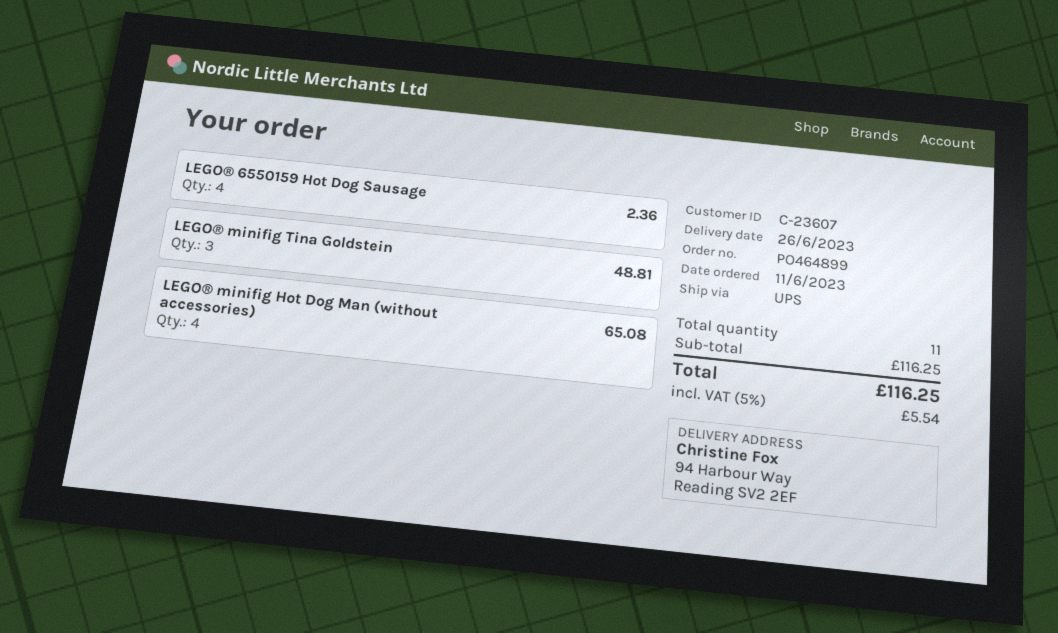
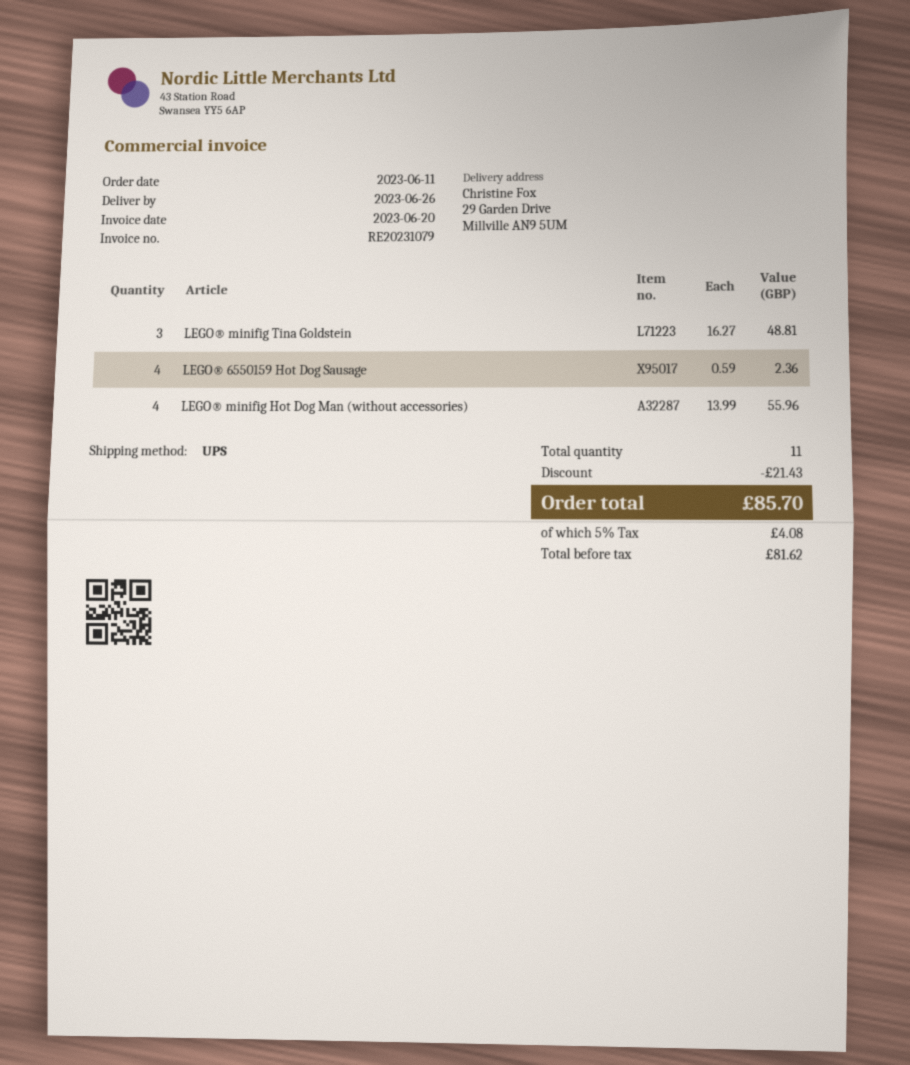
ship to: 94 Harbour Way, Reading SV2 2EF -> 29 Garden Drive, Millville AN9 5UM
LEGO® minifig Hot Dog Man (without accessories): 4 for 65.08 -> 4 for 55.96
discount: none -> 21.43
tax: 5% = 5.54 -> 5% = 4.08
total: 116.25 -> 85.70

